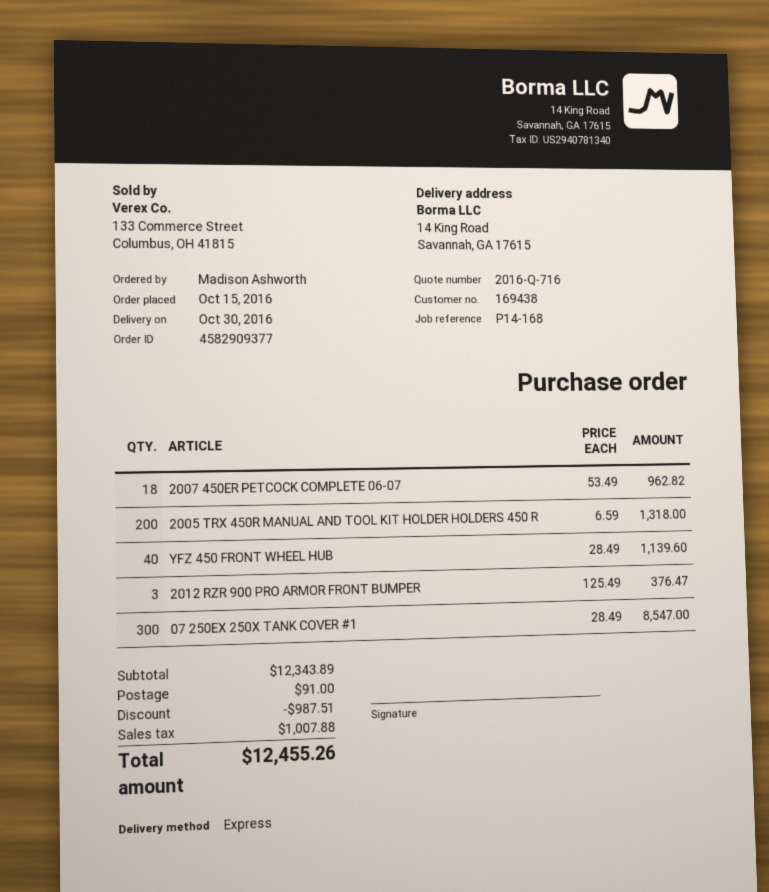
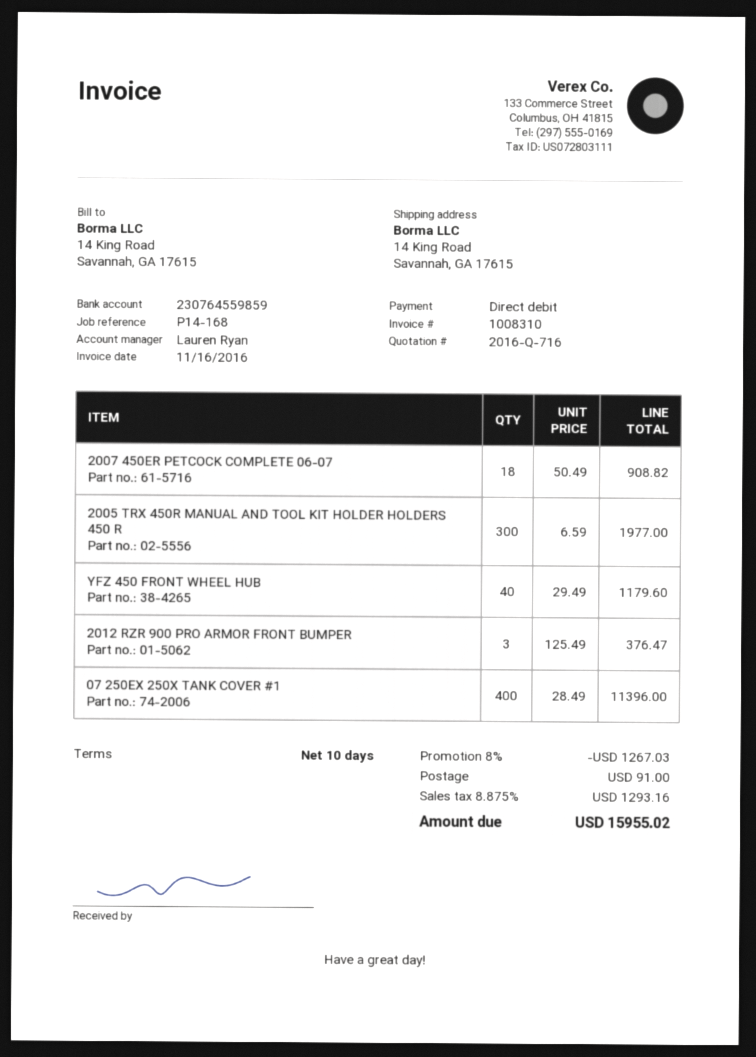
2007 450ER PETCOCK COMPLETE 06-07: 18 x 53.49 = 962.82 -> 18 x 50.49 = 908.82
2005 TRX 450R MANUAL AND TOOL KIT HOLDER HOLDERS 450 R: 200 x 6.59 = 1318.00 -> 300 x 6.59 = 1977.00
YFZ 450 FRONT WHEEL HUB: 40 x 28.49 = 1139.60 -> 40 x 29.49 = 1179.60
07 250EX 250X TANK COVER #1: 300 x 28.49 = 8547.00 -> 400 x 28.49 = 11396.00
discount: 987.51 -> 1267.03
tax: 1007.88 -> 1293.16
total: 12455.26 -> 15955.02

